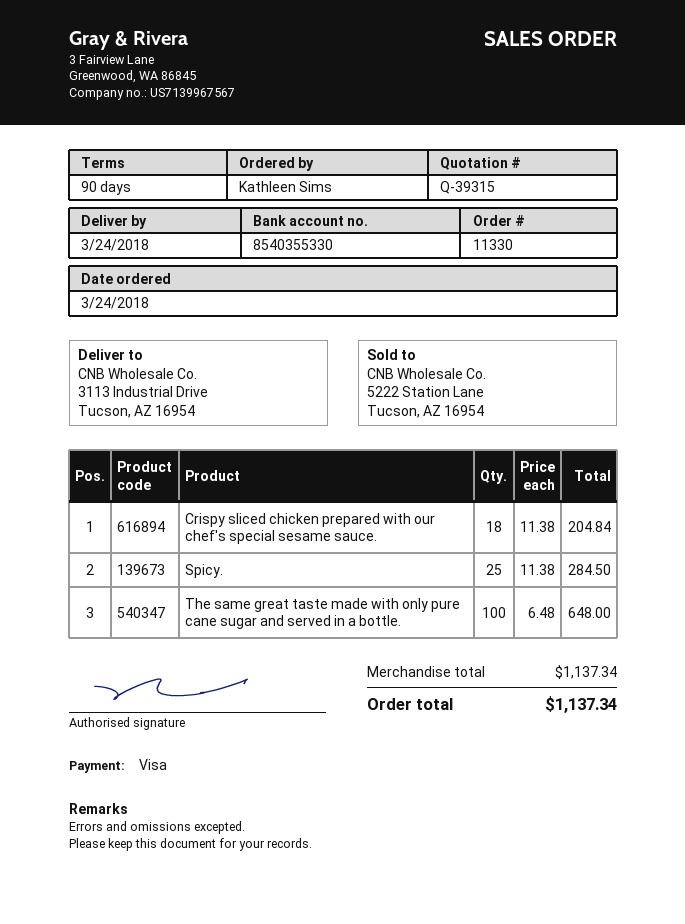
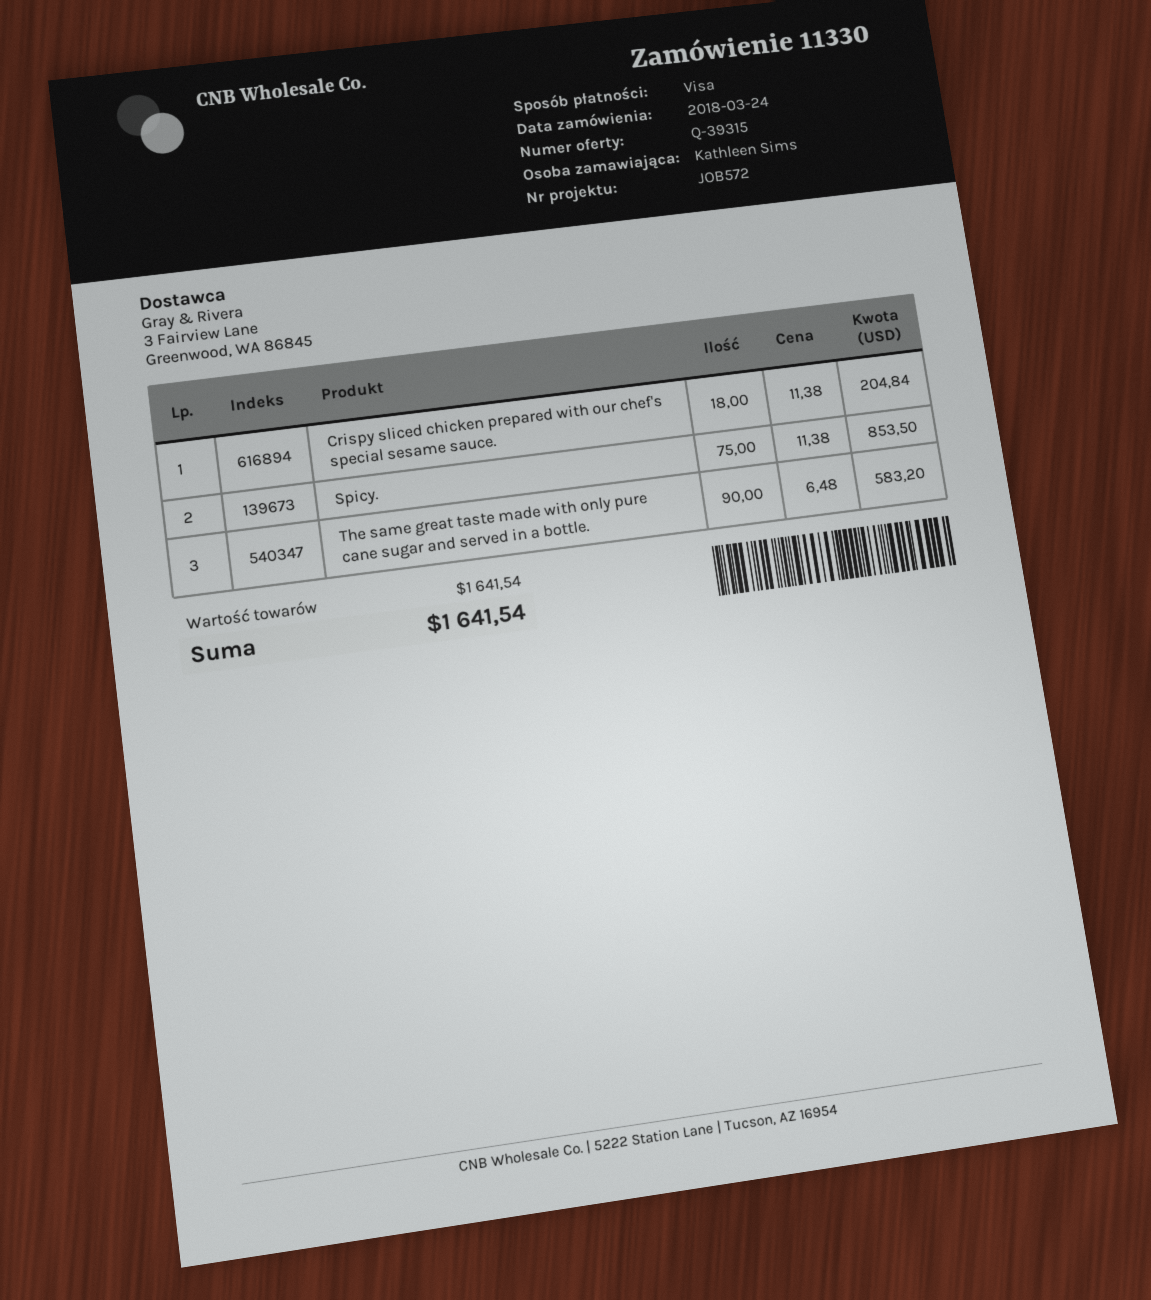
Spicy.: 25 x 11.38 = 284.50 -> 75 x 11.38 = 853.50
The same great taste made with only pure cane sugar and served in a bottle.: 100 x 6.48 = 648.00 -> 90 x 6.48 = 583.20
subtotal: 1137.34 -> 1641.54
total: 1137.34 -> 1641.54

